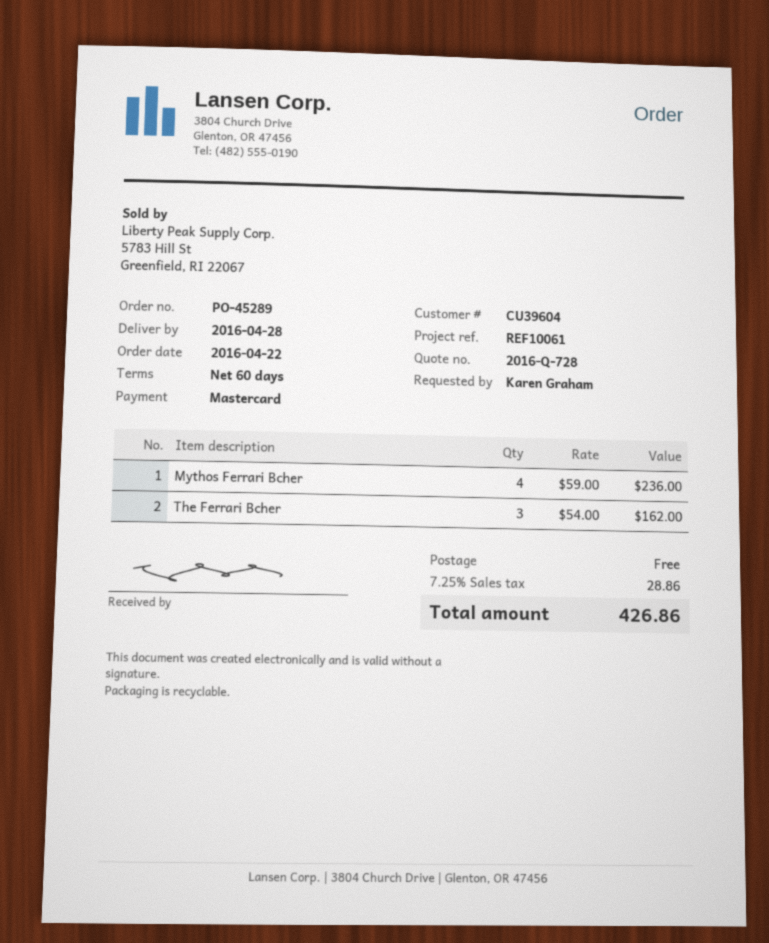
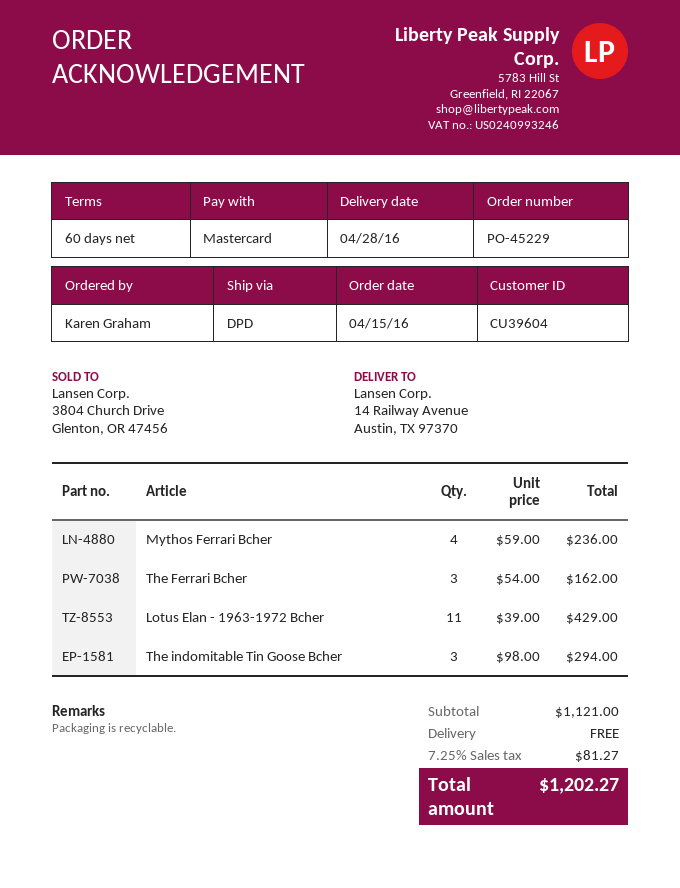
order number: PO-45289 -> PO-45229
order date: 2016-04-22 -> 2016-04-15
Lotus Elan - 1963-1972 Bcher: none -> 11 x 39.00 = 429.00
The indomitable Tin Goose Bcher: none -> 3 x 98.00 = 294.00
tax: 7.25% = 28.86 -> 7.25% = 81.27
total: 426.86 -> 1202.27

